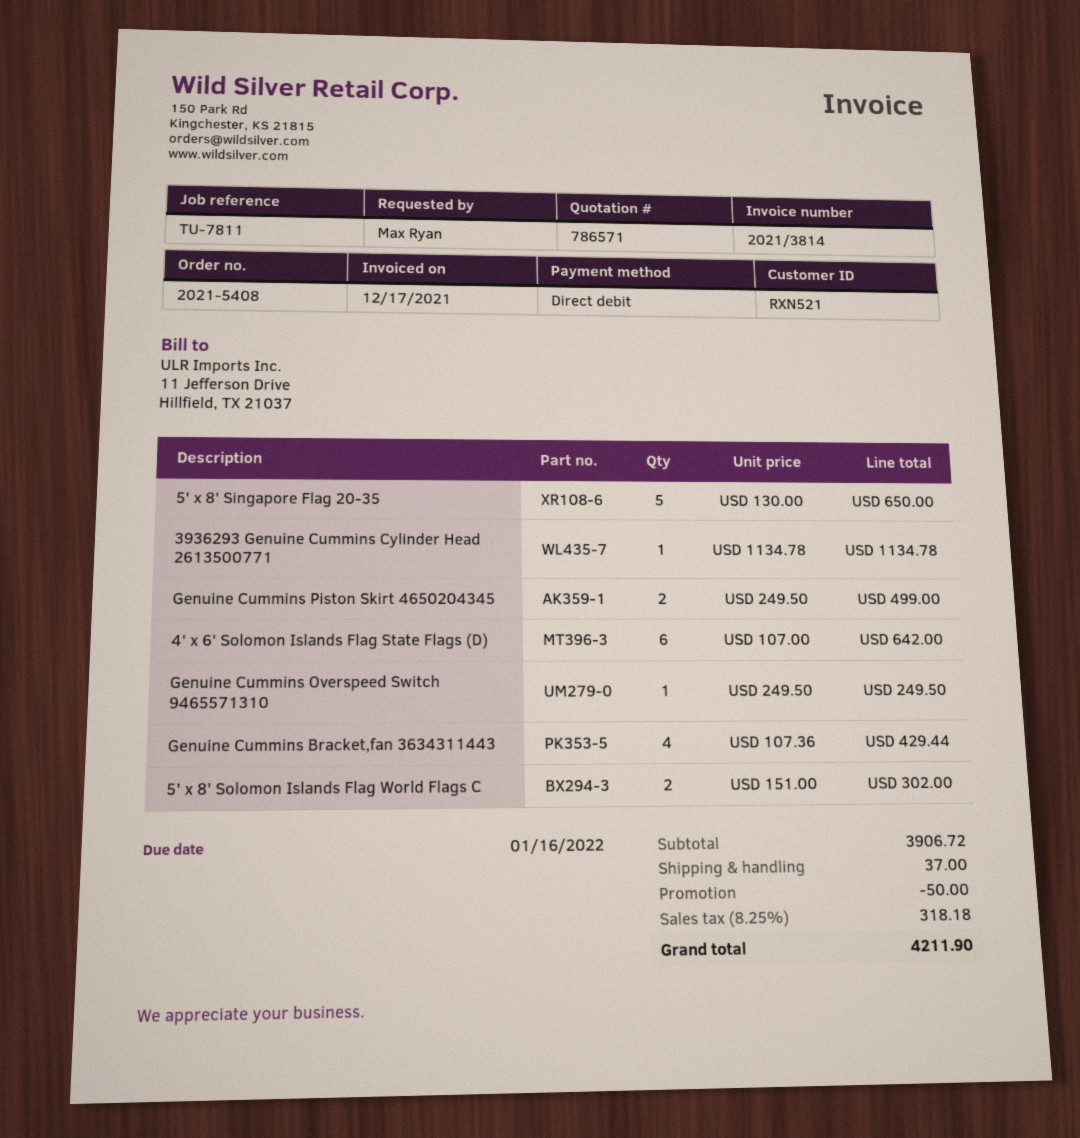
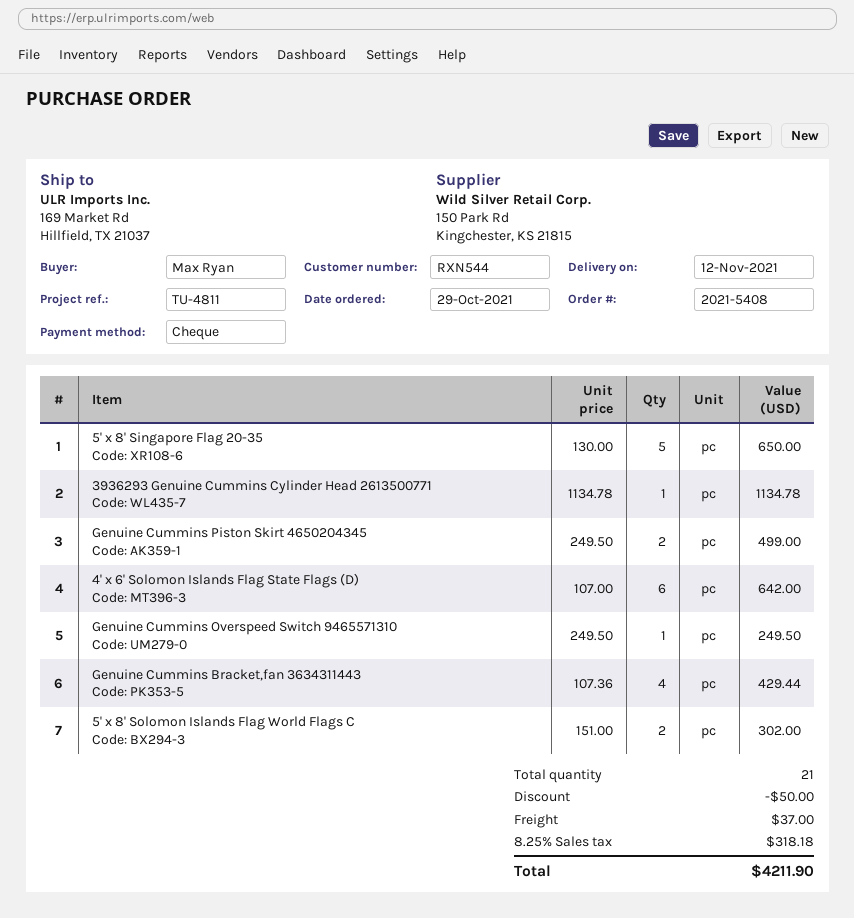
customer number: RXN521 -> RXN544
reference: TU-7811 -> TU-4811
payment method: direct debit -> cheque

